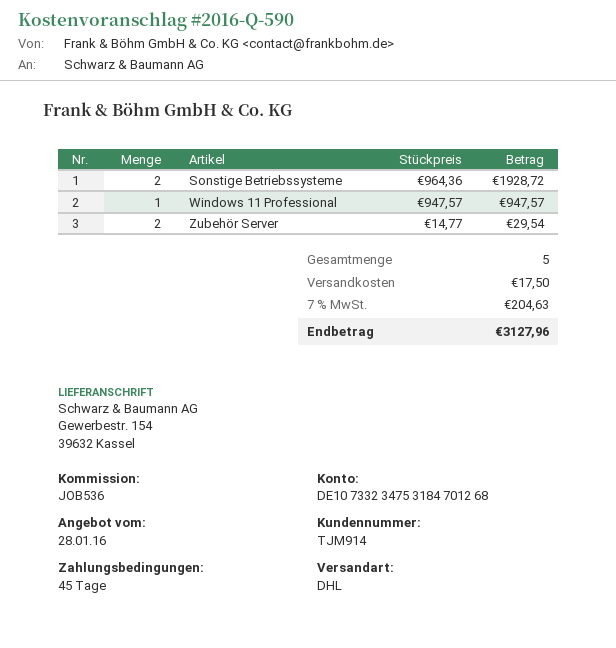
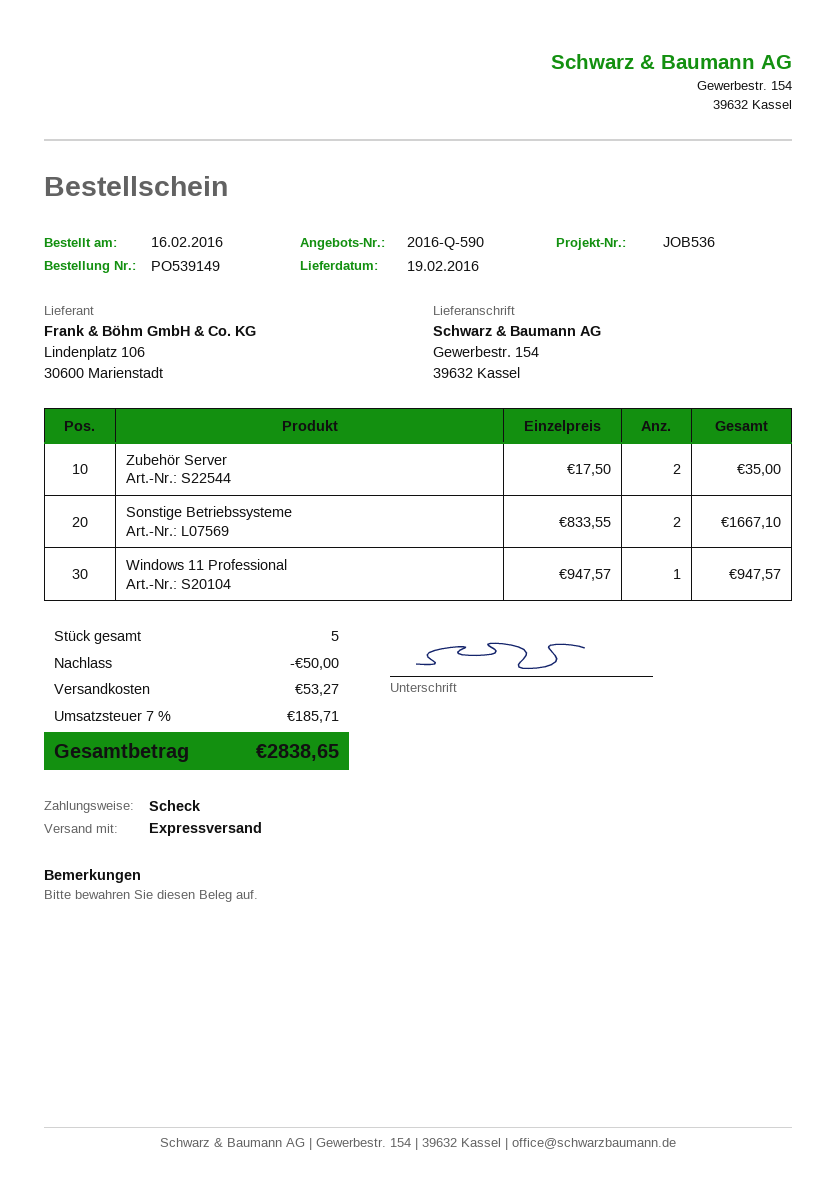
shipping method: DHL -> express
Sonstige Betriebssysteme: 2 x 964.36 = 1928.72 -> 2 x 833.55 = 1667.10
Zubehör Server: 2 x 14.77 = 29.54 -> 2 x 17.50 = 35.00
discount: none -> 50.00
shipping: 17.50 -> 53.27
tax: 7% = 204.63 -> 7% = 185.71
total: 3127.96 -> 2838.65

